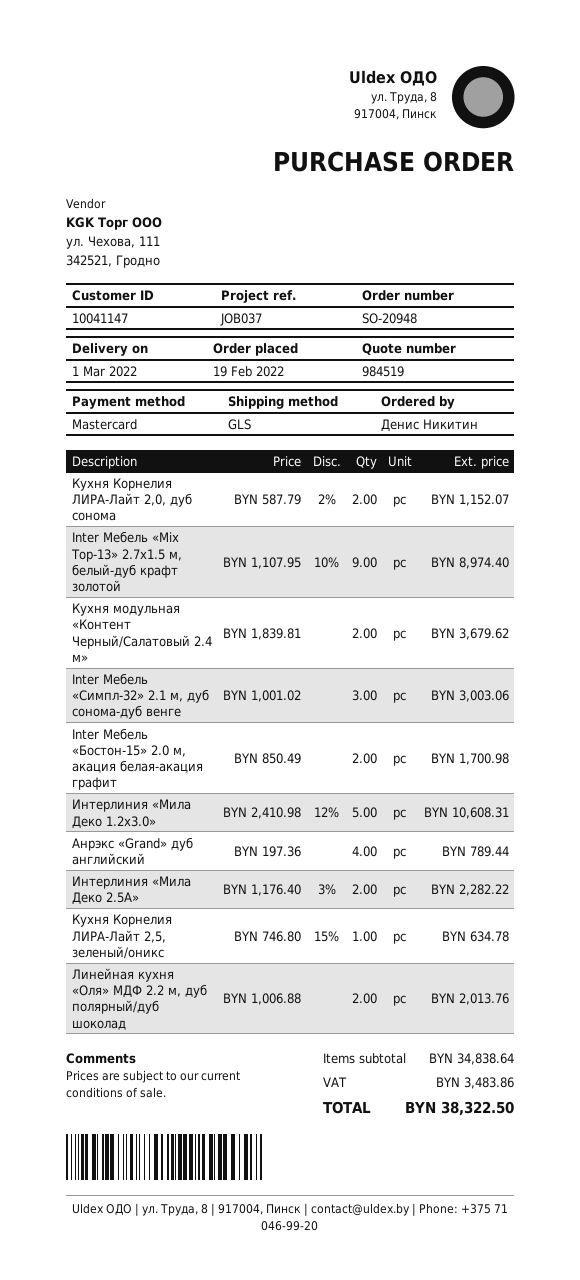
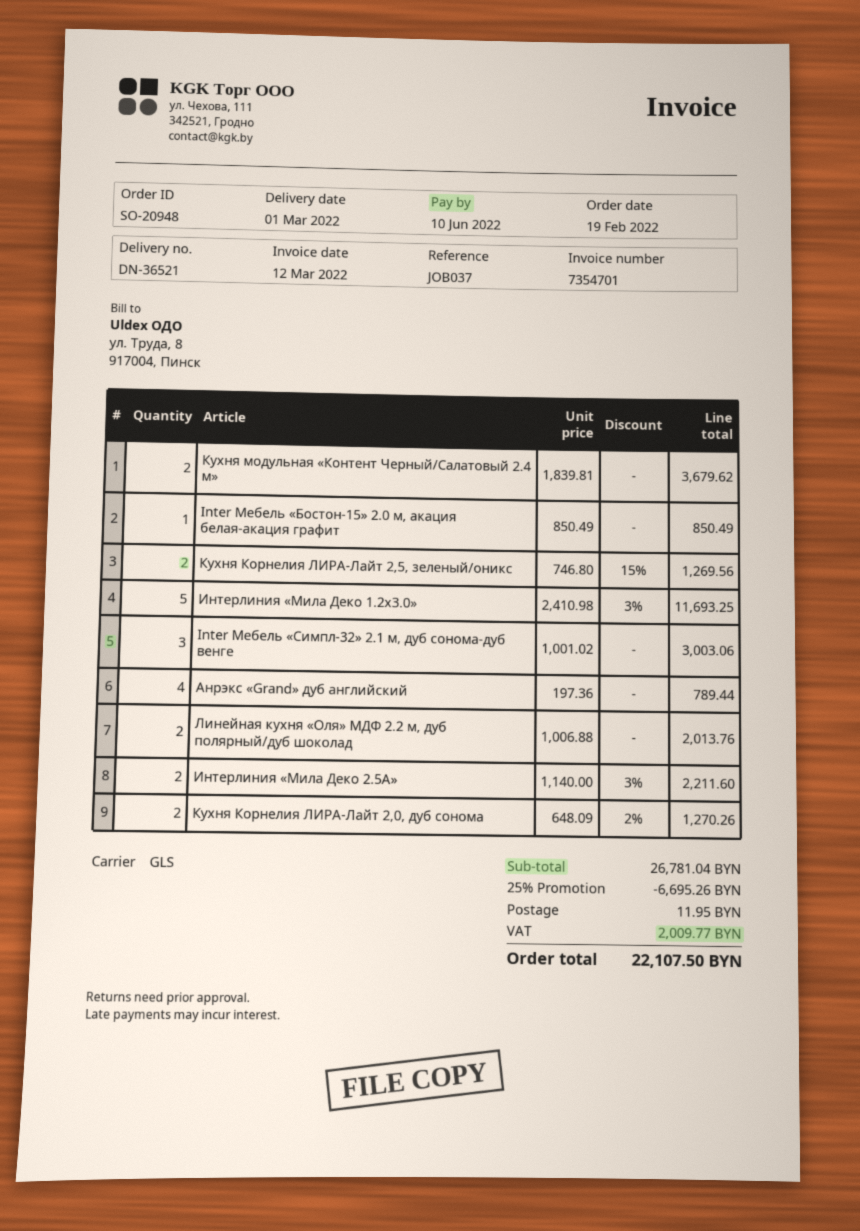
Кухня Корнелия ЛИРА-Лайт 2,0, дуб сонома: 2 x 587.79 - 2% = 1152.07 -> 2 x 648.09 - 2% = 1270.26
Inter Мебель «Mix Top-13» 2.7х1.5 м, белый-дуб крафт золотой: 9 x 1107.95 - 10% = 8974.40 -> none
Inter Мебель «Бостон-15» 2.0 м, акация белая-акация графит: 2 x 850.49 = 1700.98 -> 1 x 850.49 = 850.49
Интерлиния «Мила Деко 1.2x3.0»: 5 x 2410.98 - 12% = 10608.31 -> 5 x 2410.98 - 3% = 11693.25
Интерлиния «Мила Деко 2.5А»: 2 x 1176.40 - 3% = 2282.22 -> 2 x 1140.00 - 3% = 2211.60
Кухня Корнелия ЛИРА-Лайт 2,5, зеленый/оникс: 1 x 746.80 - 15% = 634.78 -> 2 x 746.80 - 15% = 1269.56
subtotal: 34838.64 -> 26781.04
discount: none -> 25% = 6695.26
shipping: none -> 11.95
tax: 3483.86 -> 2009.77
total: 38322.50 -> 22107.50

